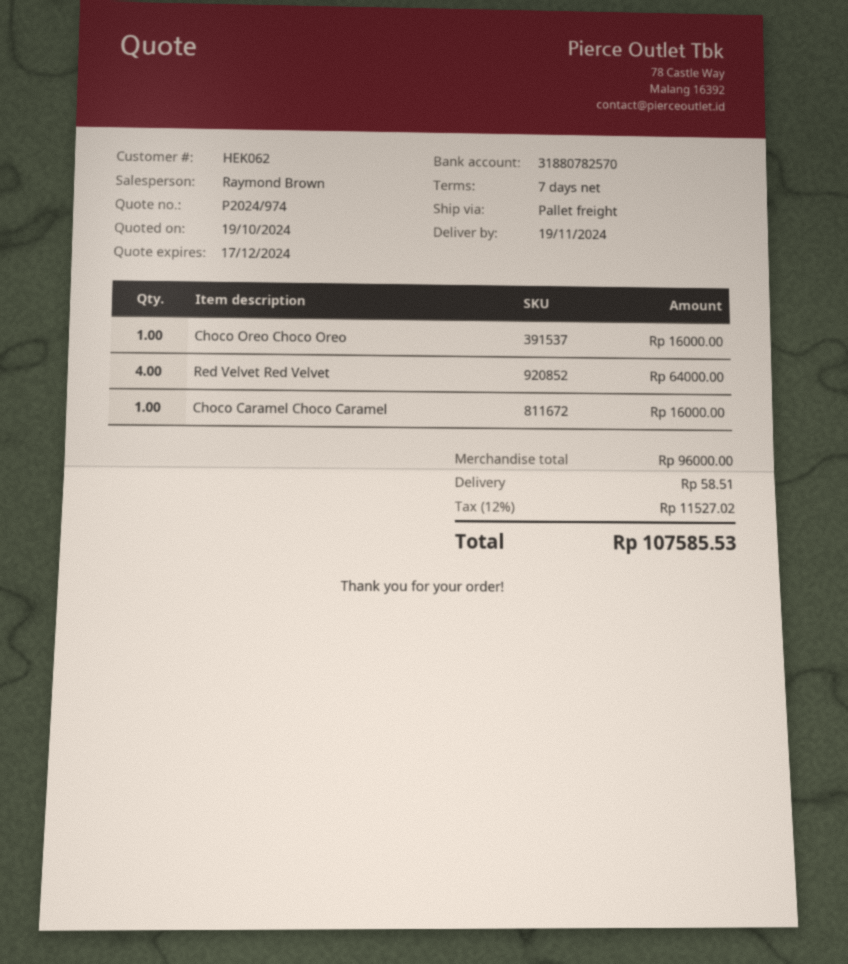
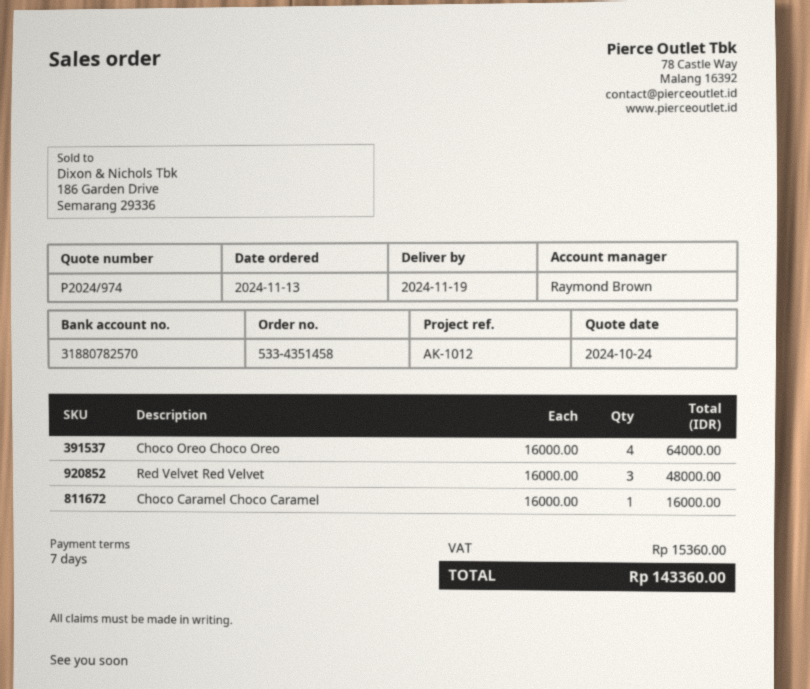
quote date: 2024-10-19 -> 2024-10-24
Choco Oreo Choco Oreo: 1 for 16000.00 -> 4 for 64000.00
Red Velvet Red Velvet: 4 for 64000.00 -> 3 for 48000.00
shipping: 58.51 -> none
tax: 11527.02 -> 15360.00
total: 107585.53 -> 143360.00

